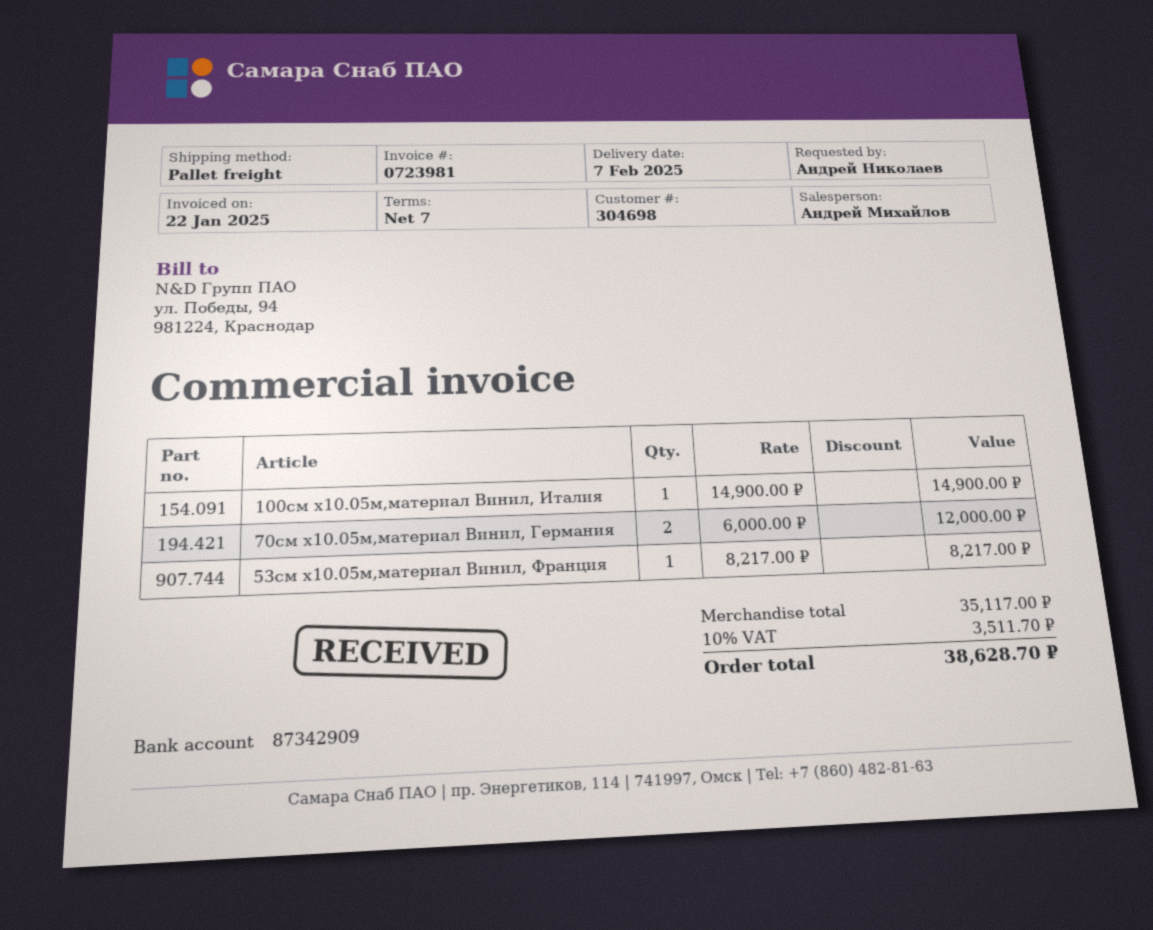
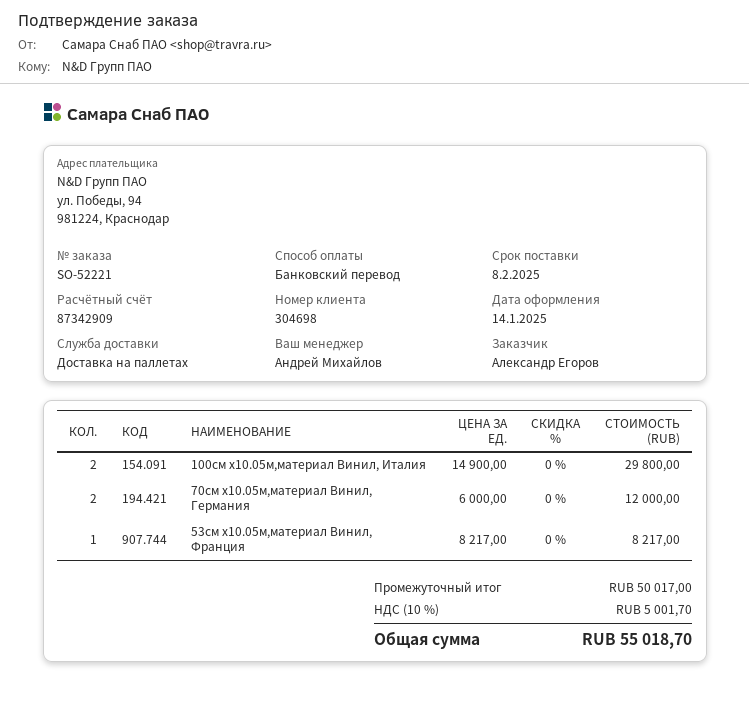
delivery date: 2025-02-07 -> 2025-02-08
ordered by: Андрей Николаев -> Александр Егоров
100см x10.05м,материал Винил, Италия: 1 x 14900.00 = 14900.00 -> 2 x 14900.00 = 29800.00
subtotal: 35117.00 -> 50017.00
tax: 10% = 3511.70 -> 10% = 5001.70
total: 38628.70 -> 55018.70

